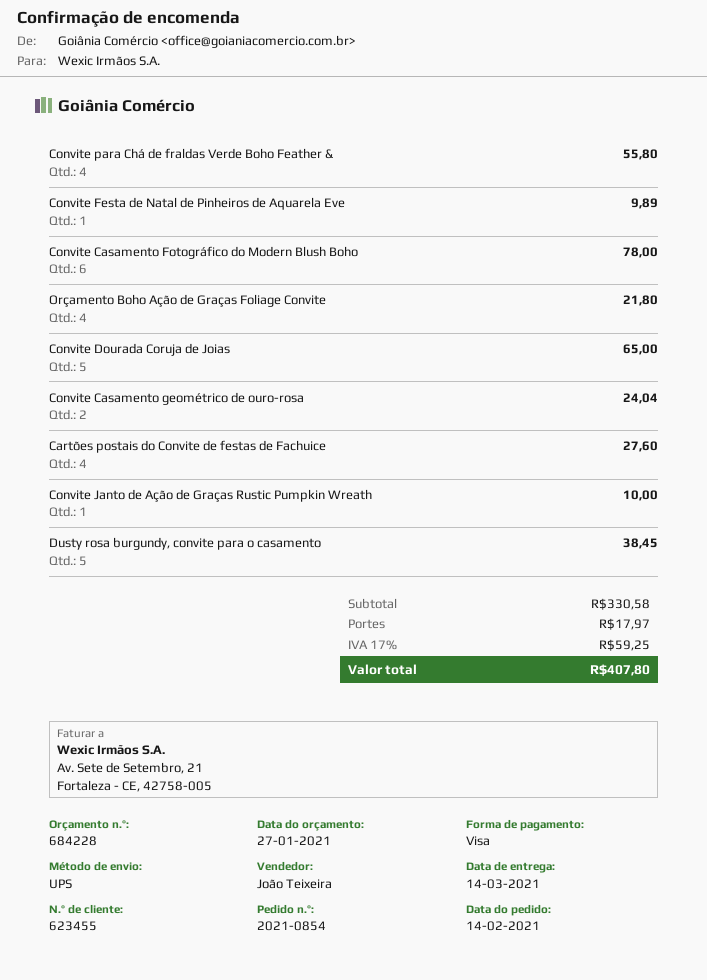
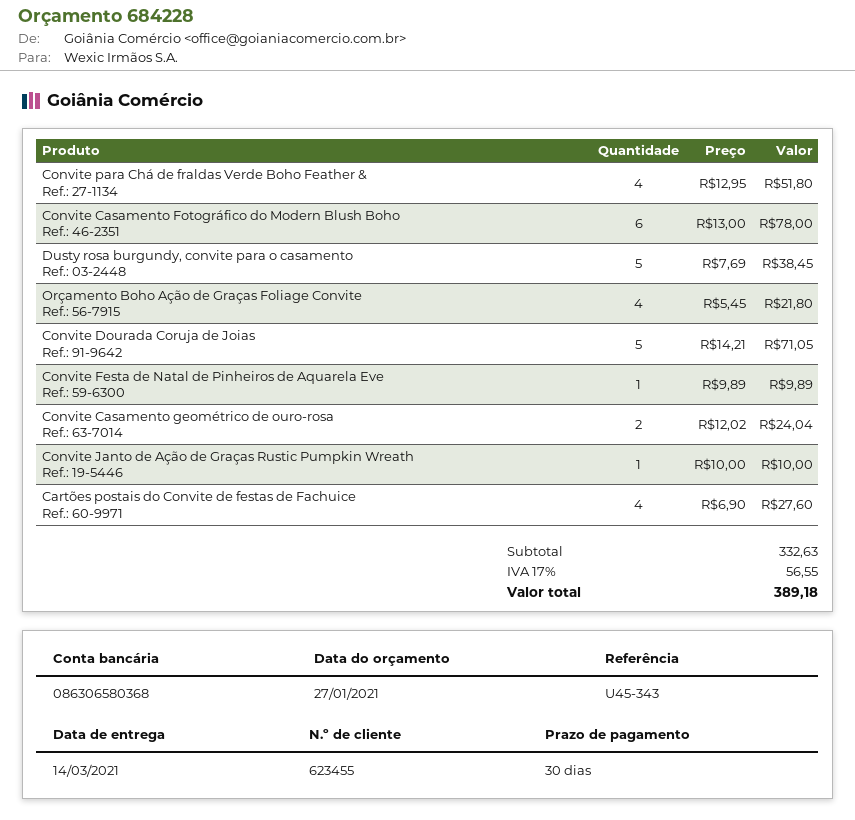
Convite para Chá de fraldas Verde Boho Feather &: 4 for 55.80 -> 4 for 51.80
Convite Dourada Coruja de Joias: 5 for 65.00 -> 5 for 71.05
subtotal: 330.58 -> 332.63
shipping: 17.97 -> none
tax: 17% = 59.25 -> 17% = 56.55
total: 407.80 -> 389.18

